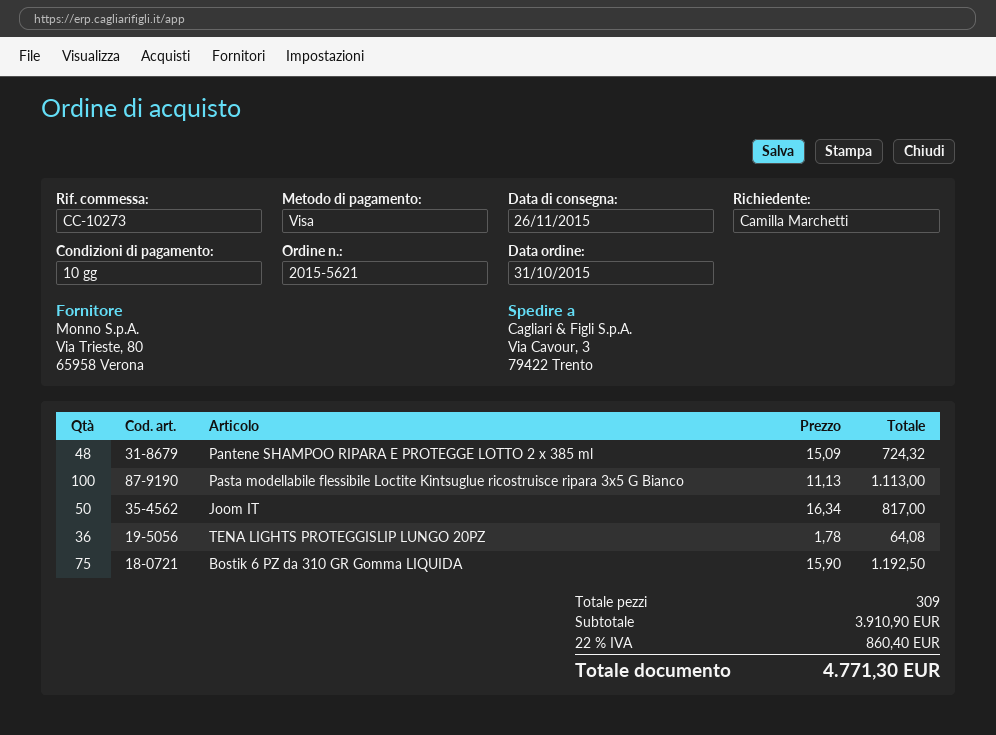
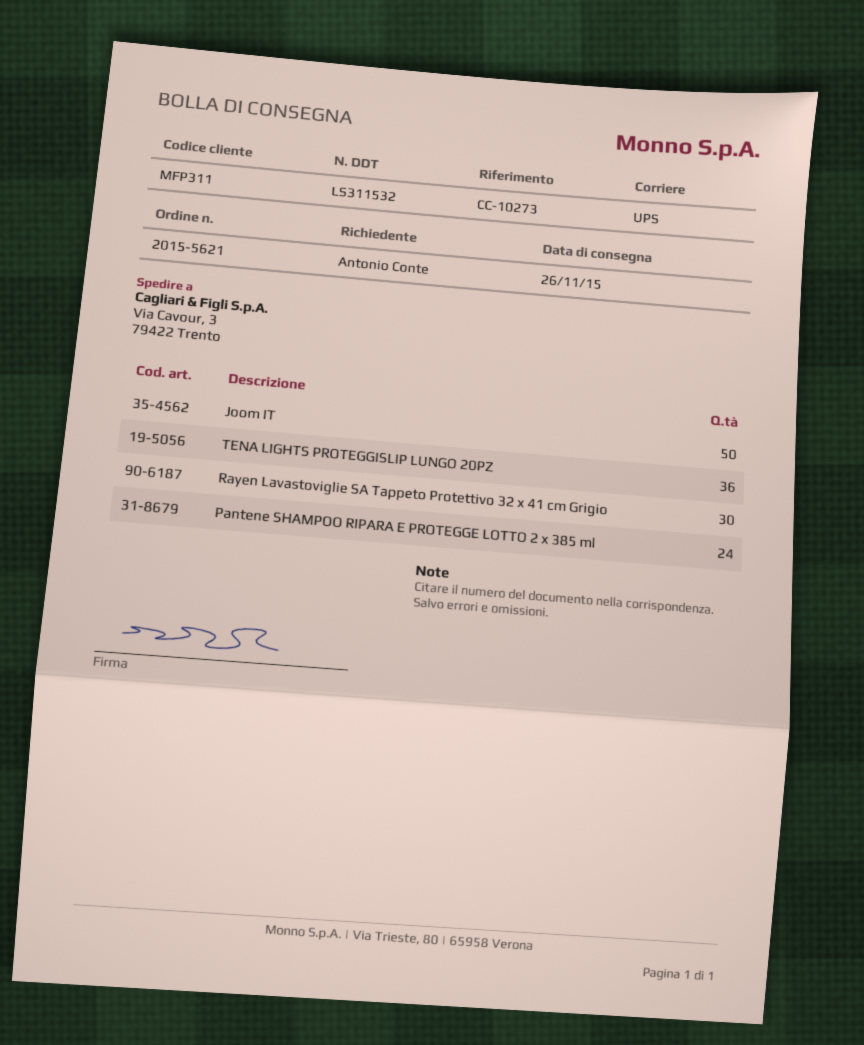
ordered by: Camilla Marchetti -> Antonio Conte
Pantene SHAMPOO RIPARA E PROTEGGE LOTTO 2 x 385 ml: 48 -> 24
Pasta modellabile flessibile Loctite Kintsuglue ricostruisce ripara 3x5 G Bianco: 100 -> none
Bostik 6 PZ da 310 GR Gomma LIQUIDA: 75 -> none
Rayen Lavastoviglie SA Tappeto Protettivo 32 x 41 cm Grigio: none -> 30

